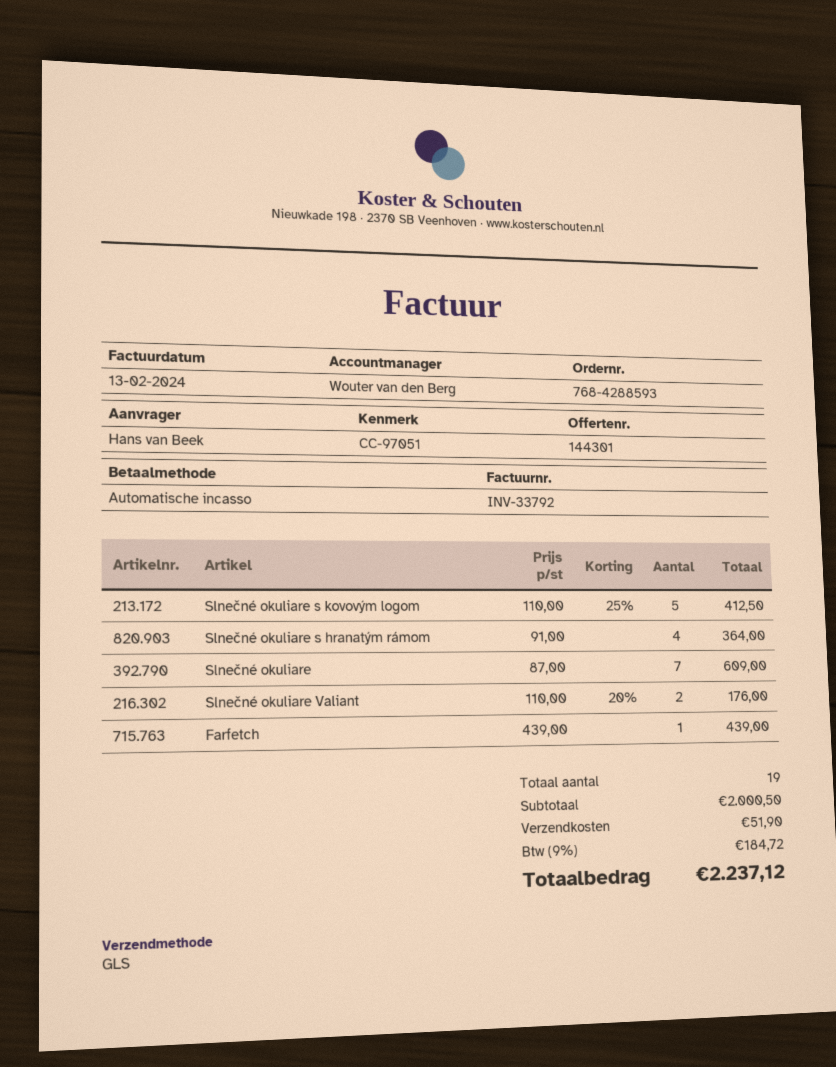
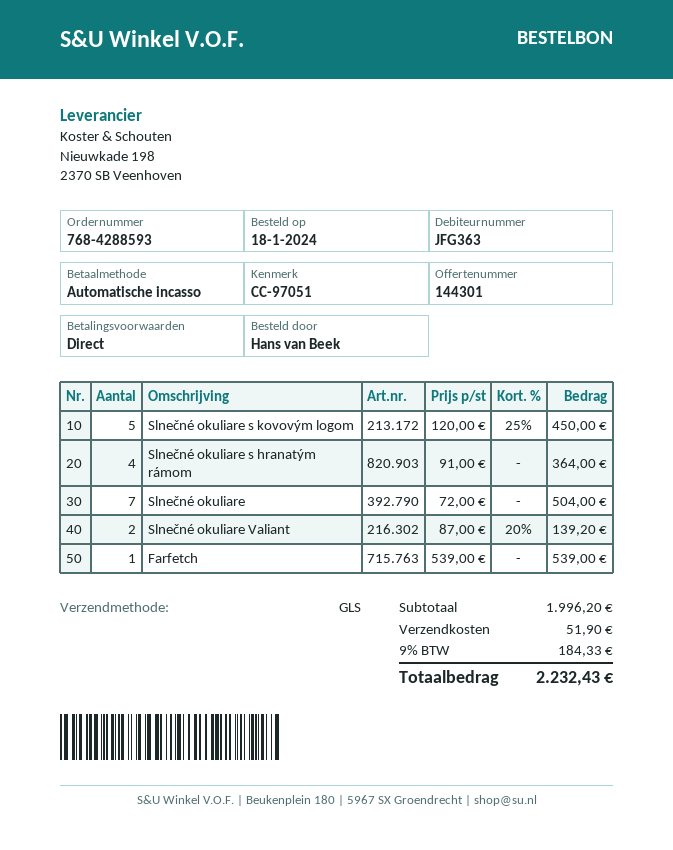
Slnečné okuliare s kovovým logom: 5 x 110.00 - 25% = 412.50 -> 5 x 120.00 - 25% = 450.00
Slnečné okuliare: 7 x 87.00 = 609.00 -> 7 x 72.00 = 504.00
Slnečné okuliare Valiant: 2 x 110.00 - 20% = 176.00 -> 2 x 87.00 - 20% = 139.20
Farfetch: 1 x 439.00 = 439.00 -> 1 x 539.00 = 539.00
subtotal: 2000.50 -> 1996.20
tax: 9% = 184.72 -> 9% = 184.33
total: 2237.12 -> 2232.43

